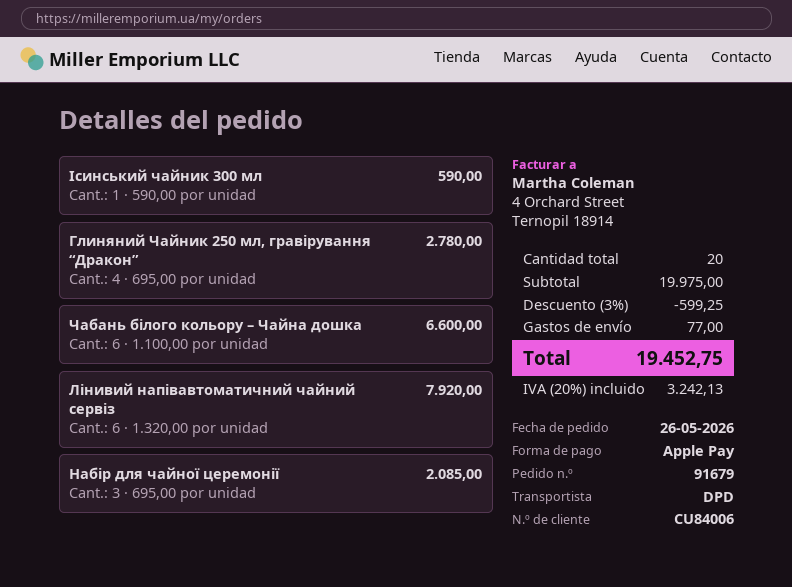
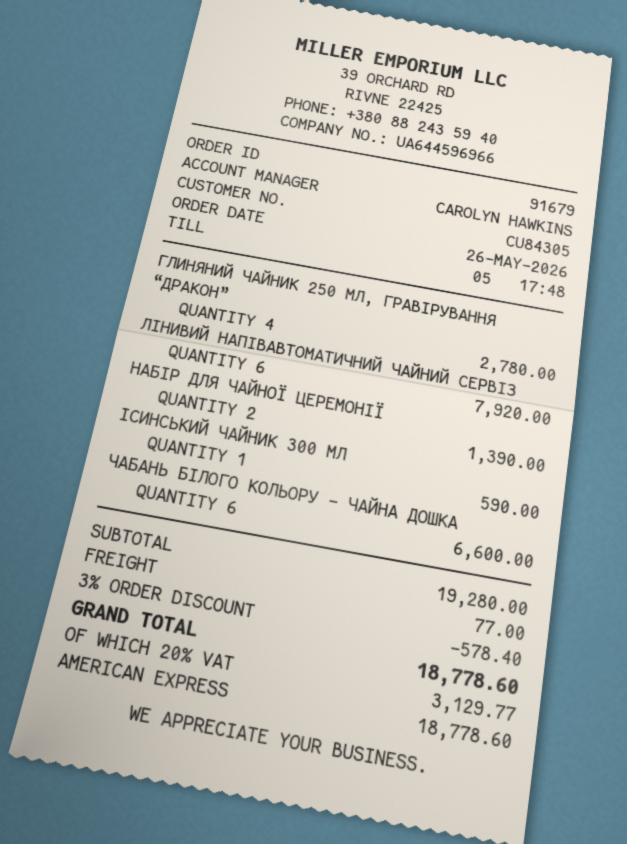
customer number: CU84006 -> CU84305
payment method: Apple Pay -> American Express
Набір для чайної церемонії: 3 for 2085.00 -> 2 for 1390.00
subtotal: 19975.00 -> 19280.00
discount: 3% = 599.25 -> 3% = 578.40
tax: 20% = 3242.13 -> 20% = 3129.77
total: 19452.75 -> 18778.60

